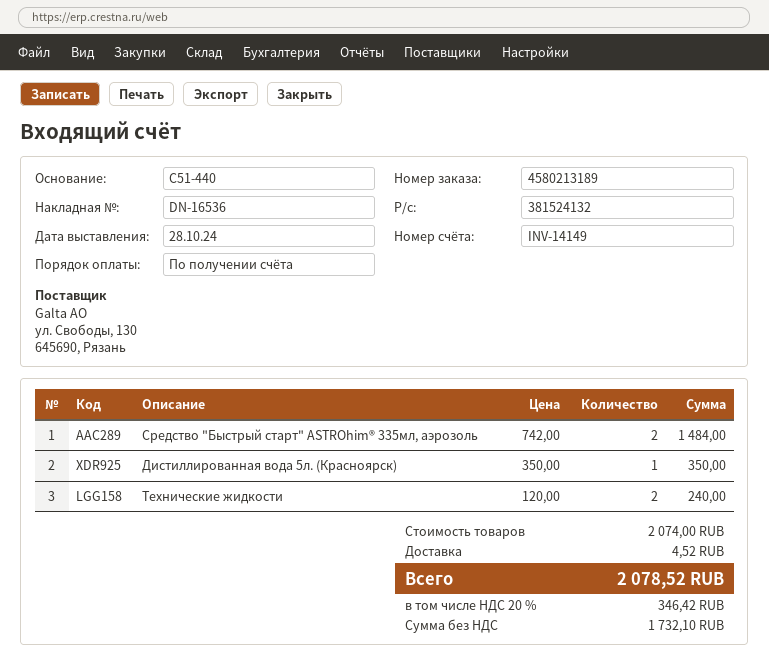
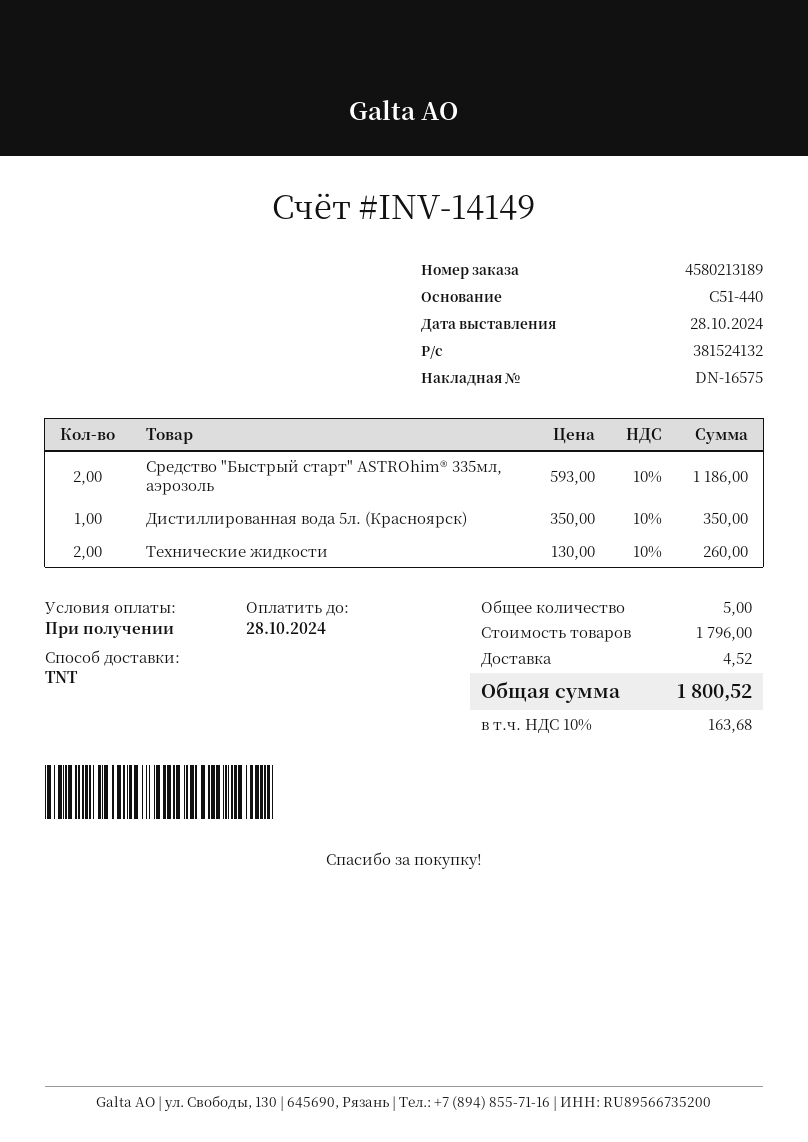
delivery note number: DN-16536 -> DN-16575
Средство "Быстрый старт" ASTROhim® 335мл, аэрозоль: 2 x 742.00 = 1484.00 -> 2 x 593.00 = 1186.00
Технические жидкости: 2 x 120.00 = 240.00 -> 2 x 130.00 = 260.00
subtotal: 2074.00 -> 1796.00
tax: 20% = 346.42 -> 10% = 163.68
total: 2078.52 -> 1800.52

